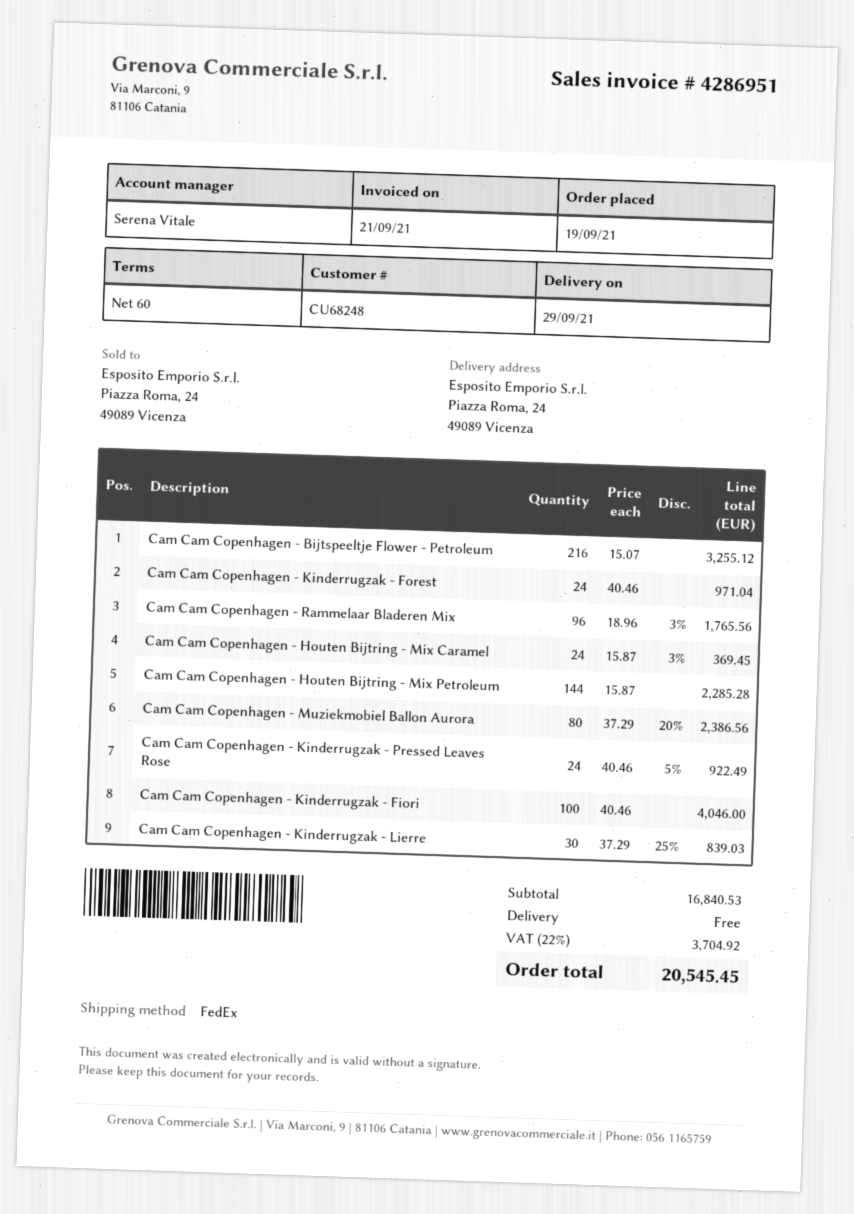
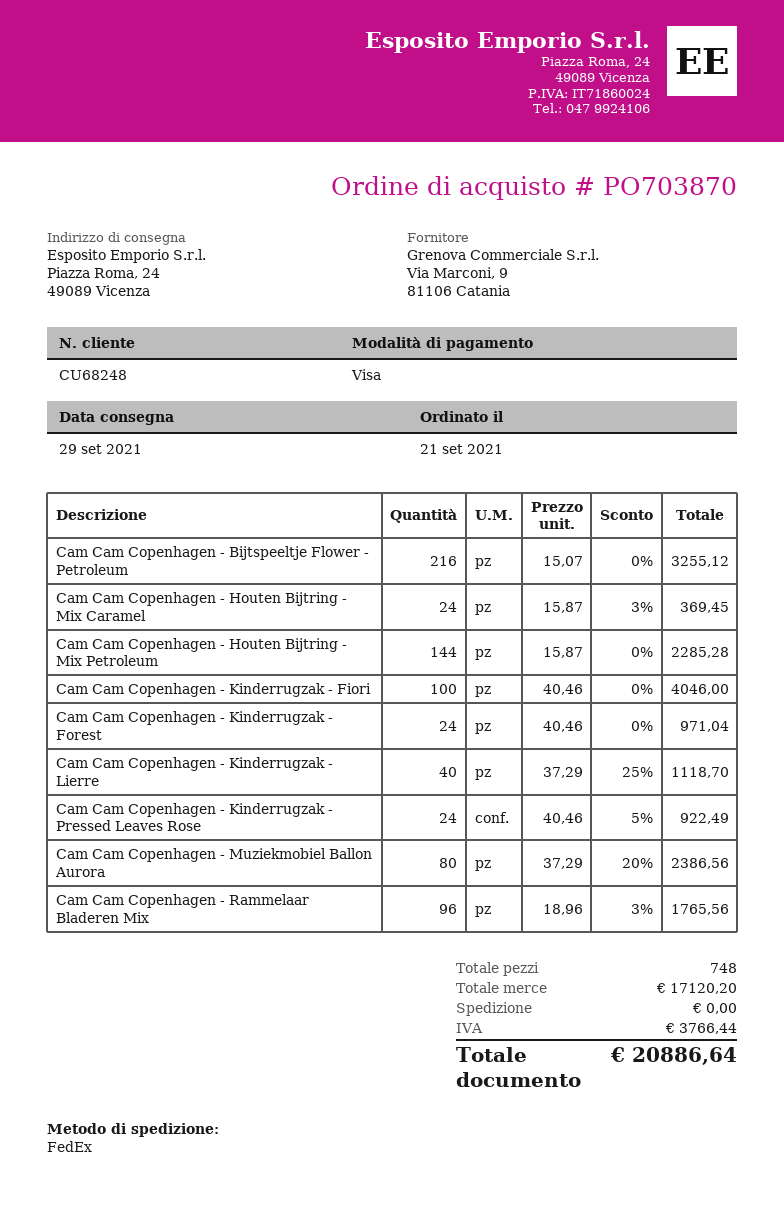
order date: 2021-09-19 -> 2021-09-21
Cam Cam Copenhagen - Kinderrugzak - Lierre: 30 x 37.29 - 25% = 839.03 -> 40 x 37.29 - 25% = 1118.70
subtotal: 16840.53 -> 17120.20
tax: 3704.92 -> 3766.44
total: 20545.45 -> 20886.64

